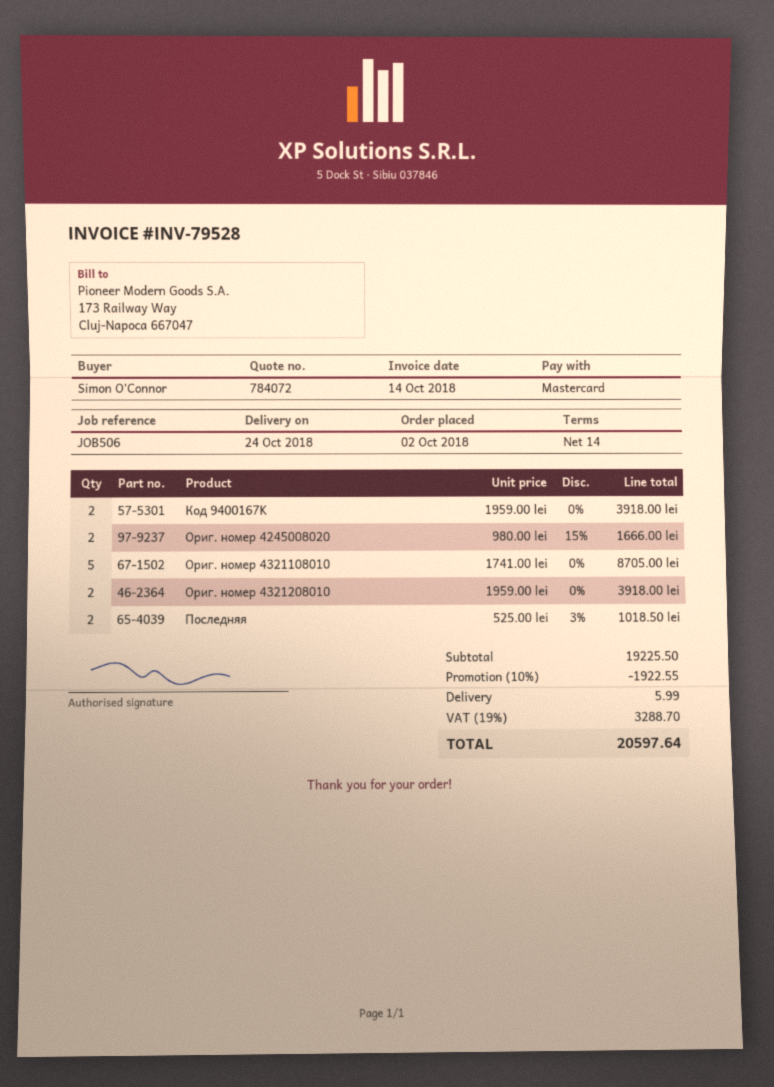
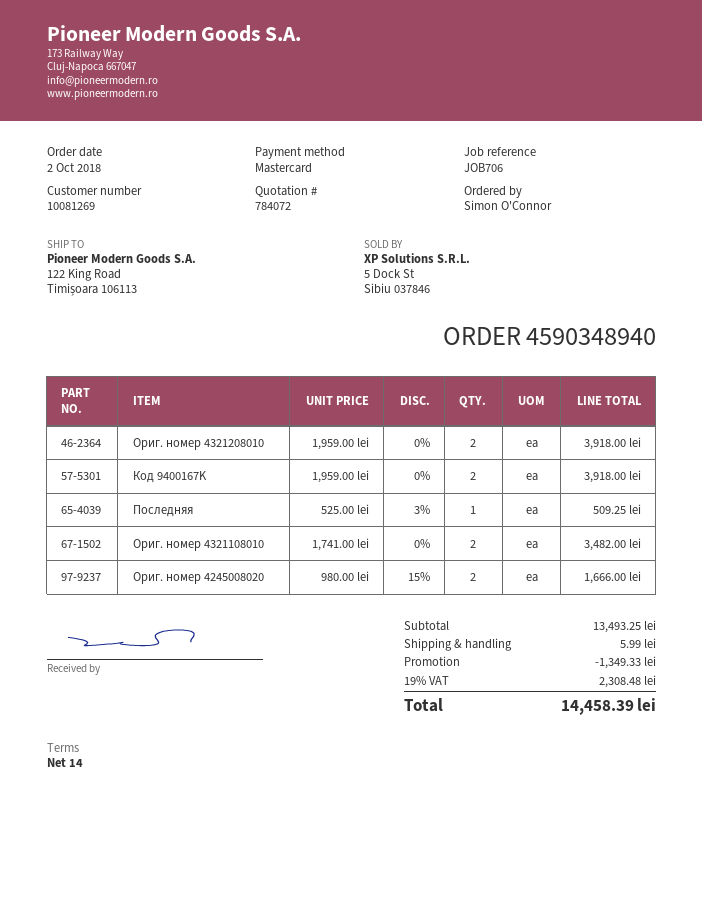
reference: JOB506 -> JOB706
Ориг. номер 4321108010: 5 x 1741.00 = 8705.00 -> 2 x 1741.00 = 3482.00
Последняя: 2 x 525.00 - 3% = 1018.50 -> 1 x 525.00 - 3% = 509.25
subtotal: 19225.50 -> 13493.25
discount: 1922.55 -> 1349.33
tax: 19% = 3288.70 -> 19% = 2308.48
total: 20597.64 -> 14458.39

